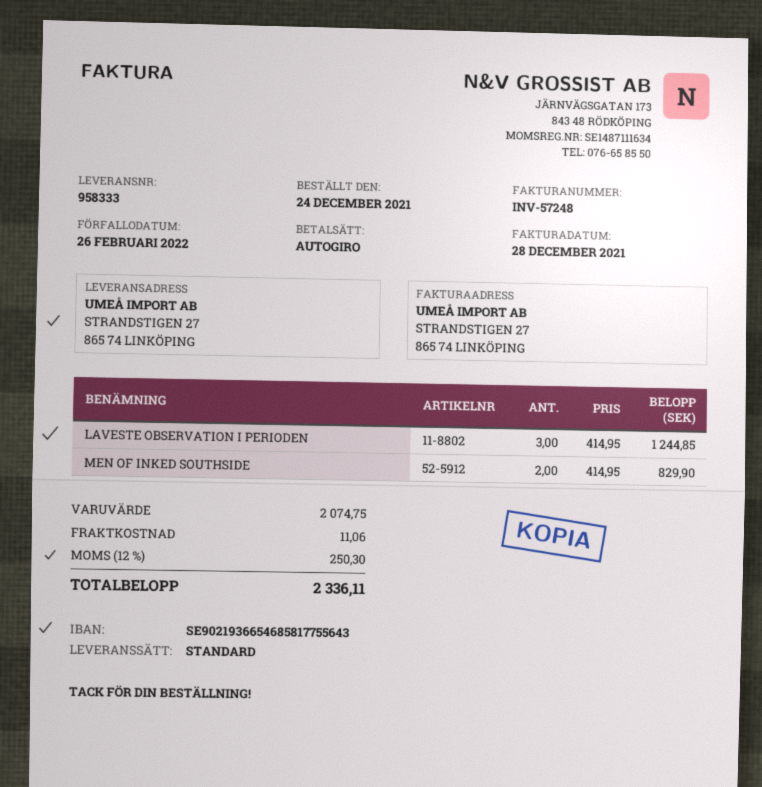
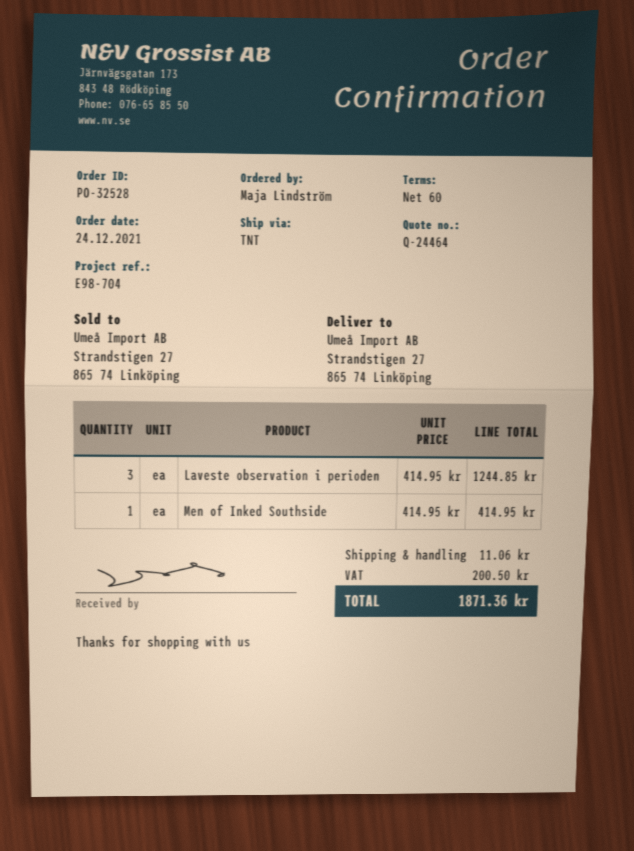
shipping method: standard -> TNT
MEN OF INKED SOUTHSIDE: 2 x 414.95 = 829.90 -> 1 x 414.95 = 414.95
tax: 250.30 -> 200.50
total: 2336.11 -> 1871.36

